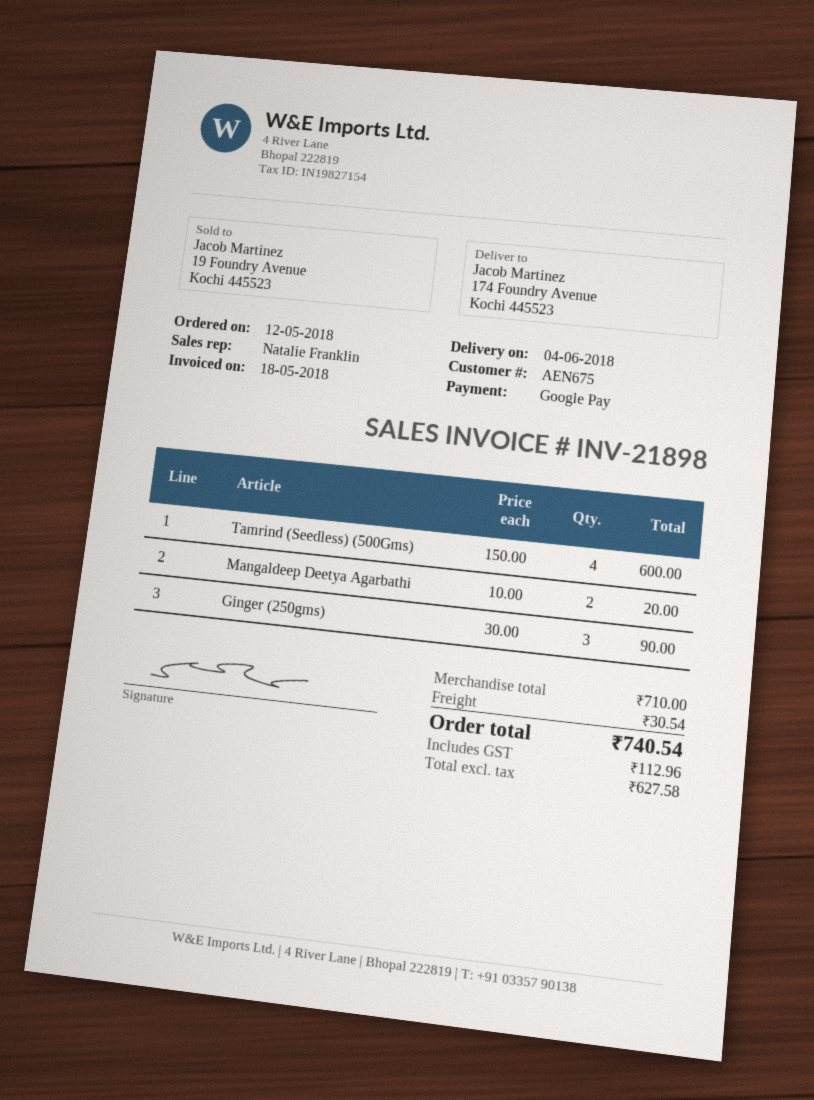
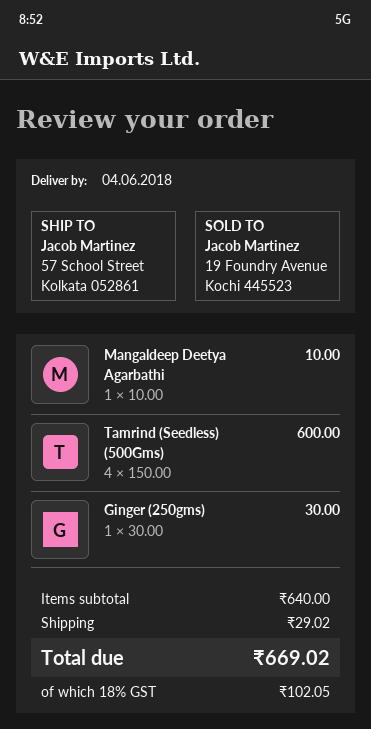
ship to: 174 Foundry Avenue, Kochi 445523 -> 57 School Street, Kolkata 052861
Mangaldeep Deetya Agarbathi: 2 x 10.00 = 20.00 -> 1 x 10.00 = 10.00
Ginger (250gms): 3 x 30.00 = 90.00 -> 1 x 30.00 = 30.00
subtotal: 710.00 -> 640.00
shipping: 30.54 -> 29.02
tax: 112.96 -> 102.05
total: 740.54 -> 669.02

